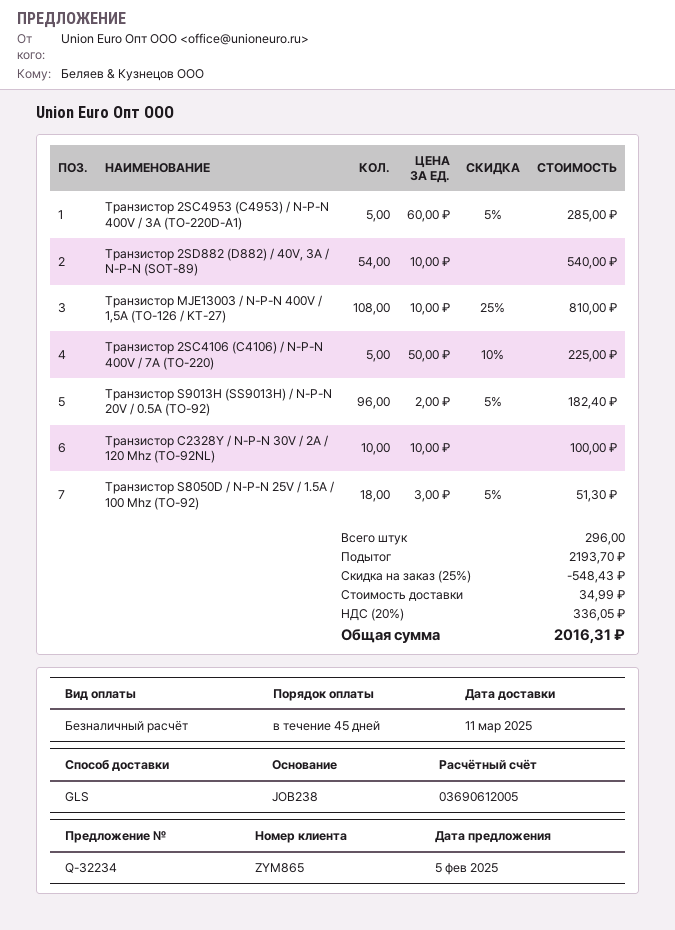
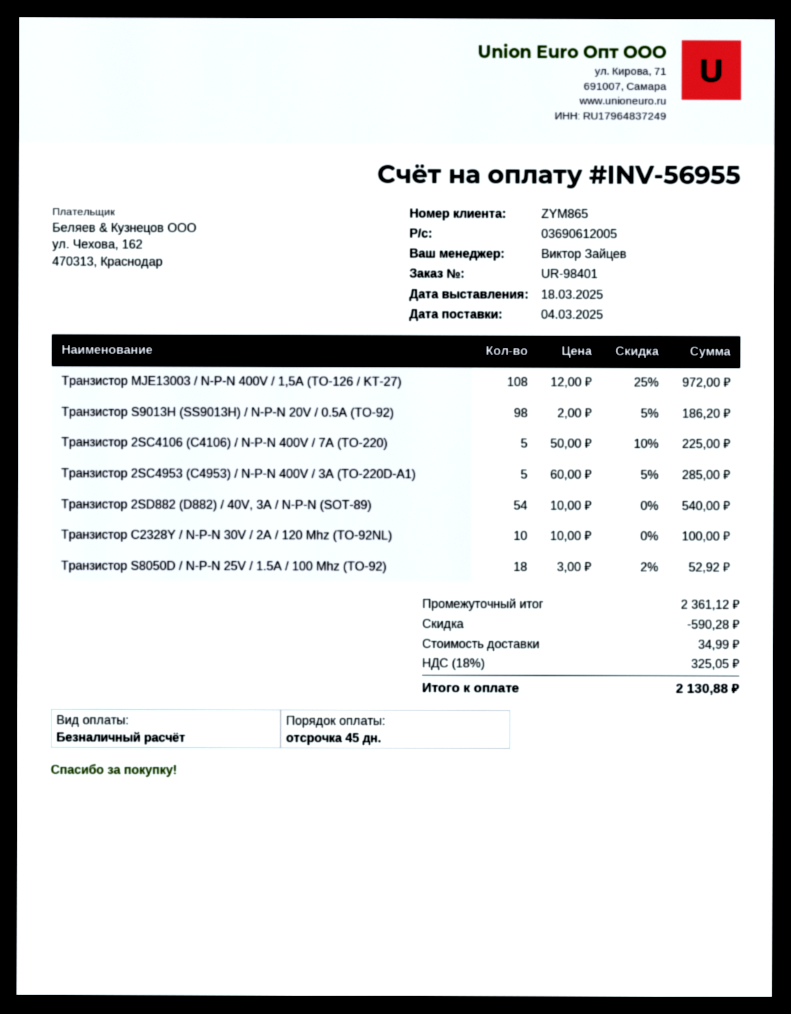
delivery date: 2025-03-11 -> 2025-03-04
Транзистор MJE13003 / N-P-N 400V / 1,5A (TO-126 / KT-27): 108 x 10.00 - 25% = 810.00 -> 108 x 12.00 - 25% = 972.00
Транзистор S9013H (SS9013H) / N-P-N 20V / 0.5A (TO-92): 96 x 2.00 - 5% = 182.40 -> 98 x 2.00 - 5% = 186.20
Транзистор S8050D / N-P-N 25V / 1.5A / 100 Mhz (TO-92): 18 x 3.00 - 5% = 51.30 -> 18 x 3.00 - 2% = 52.92
subtotal: 2193.70 -> 2361.12
discount: 548.43 -> 590.28
tax: 20% = 336.05 -> 18% = 325.05
total: 2016.31 -> 2130.88

